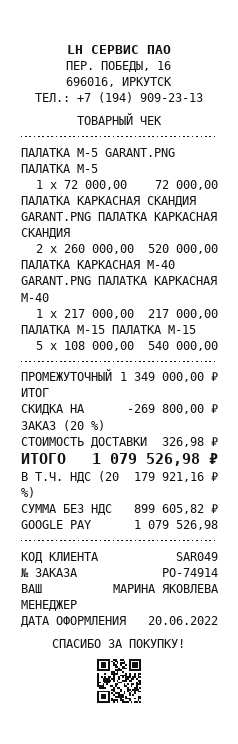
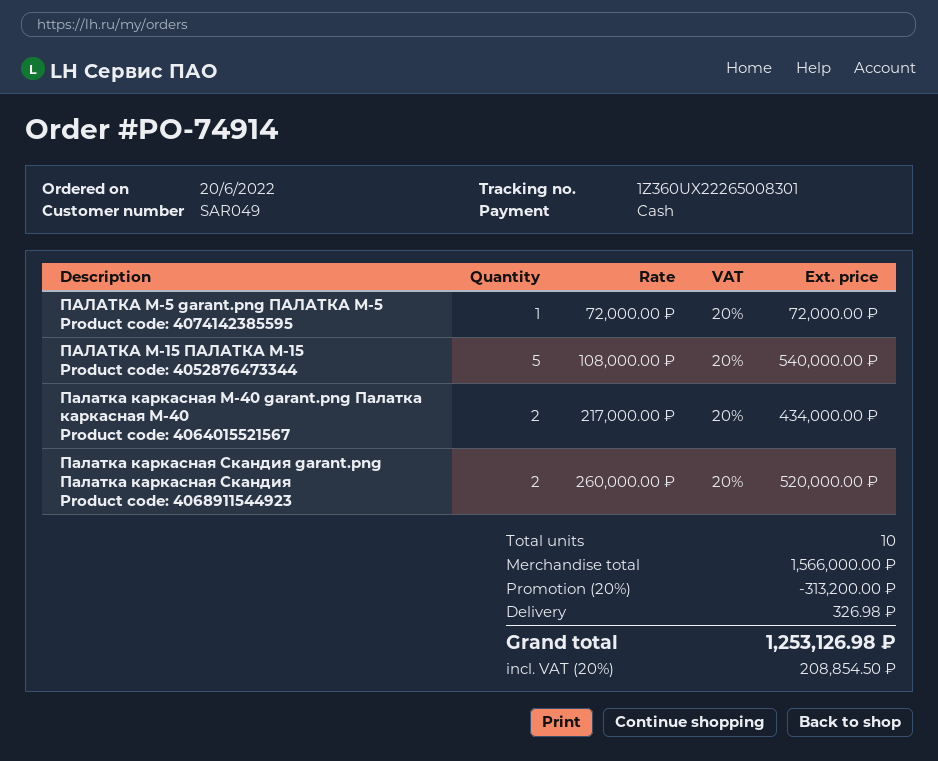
payment method: Google Pay -> cash
ПАЛАТКА КАРКАСНАЯ М-40 GARANT.PNG ПАЛАТКА КАРКАСНАЯ М-40: 1 x 217000.00 = 217000.00 -> 2 x 217000.00 = 434000.00
subtotal: 1349000.00 -> 1566000.00
discount: 20% = 269800.00 -> 20% = 313200.00
tax: 20% = 179921.16 -> 20% = 208854.50
total: 1079526.98 -> 1253126.98

